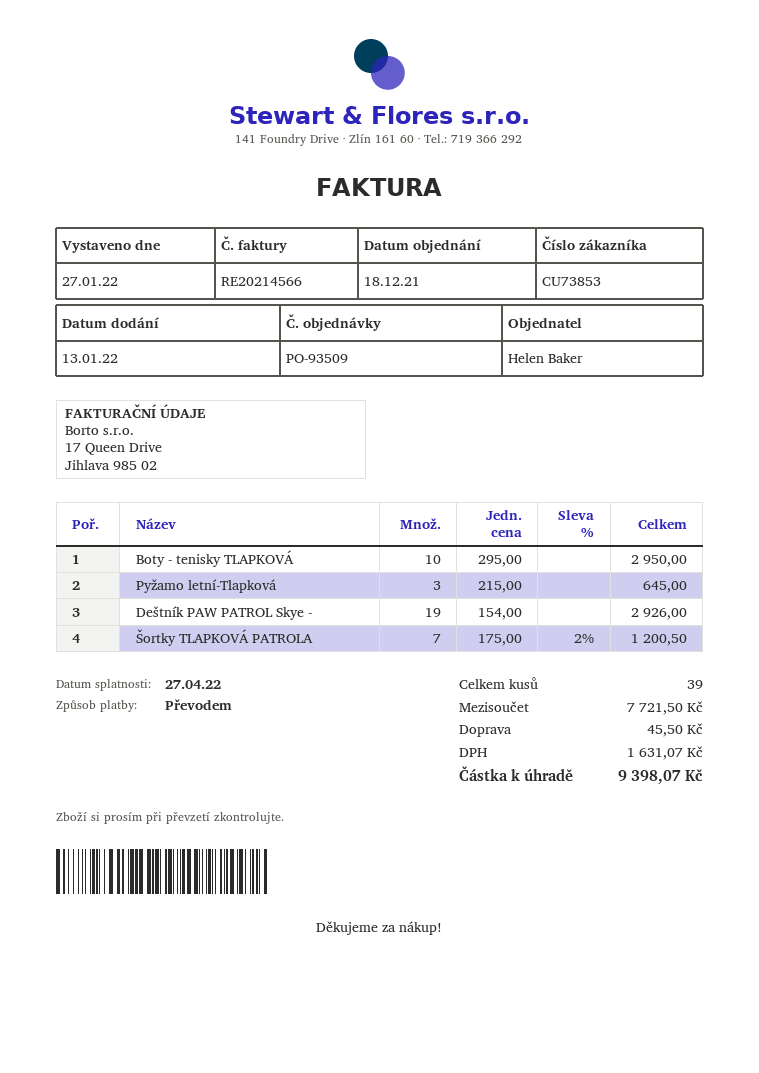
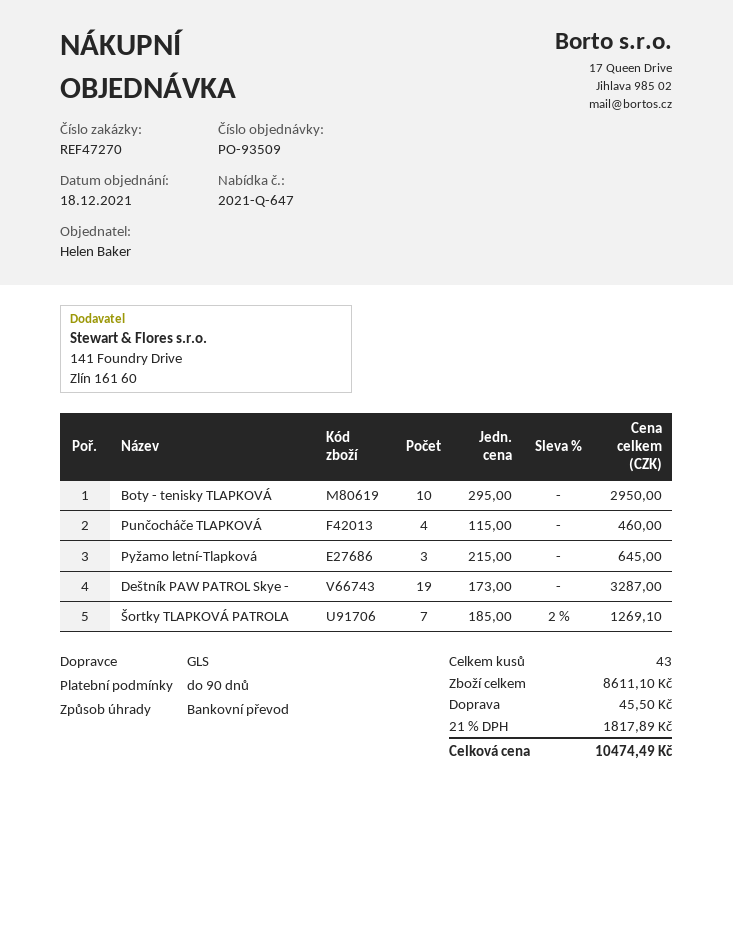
Deštník PAW PATROL Skye -: 19 x 154.00 = 2926.00 -> 19 x 173.00 = 3287.00
Šortky TLAPKOVÁ PATROLA: 7 x 175.00 - 2% = 1200.50 -> 7 x 185.00 - 2% = 1269.10
Punčocháče TLAPKOVÁ: none -> 4 x 115.00 = 460.00
total quantity: 39 -> 43
subtotal: 7721.50 -> 8611.10
tax: 1631.07 -> 1817.89
total: 9398.07 -> 10474.49

